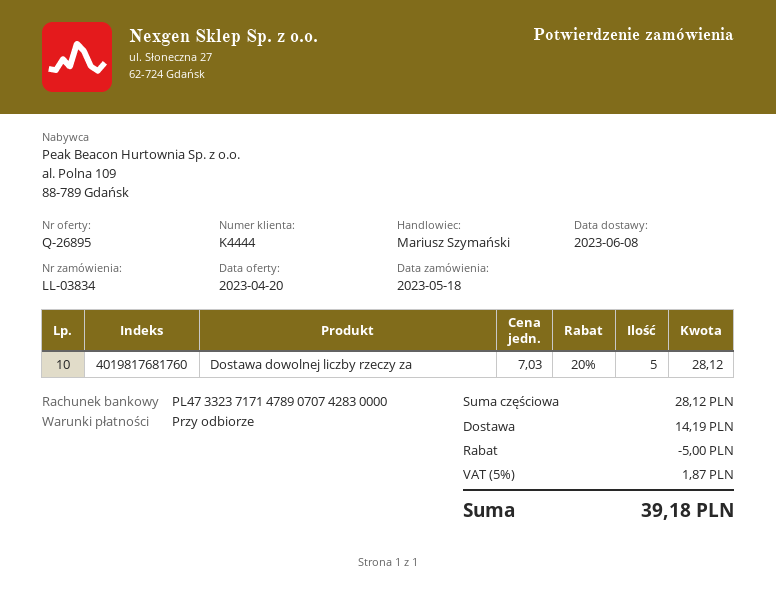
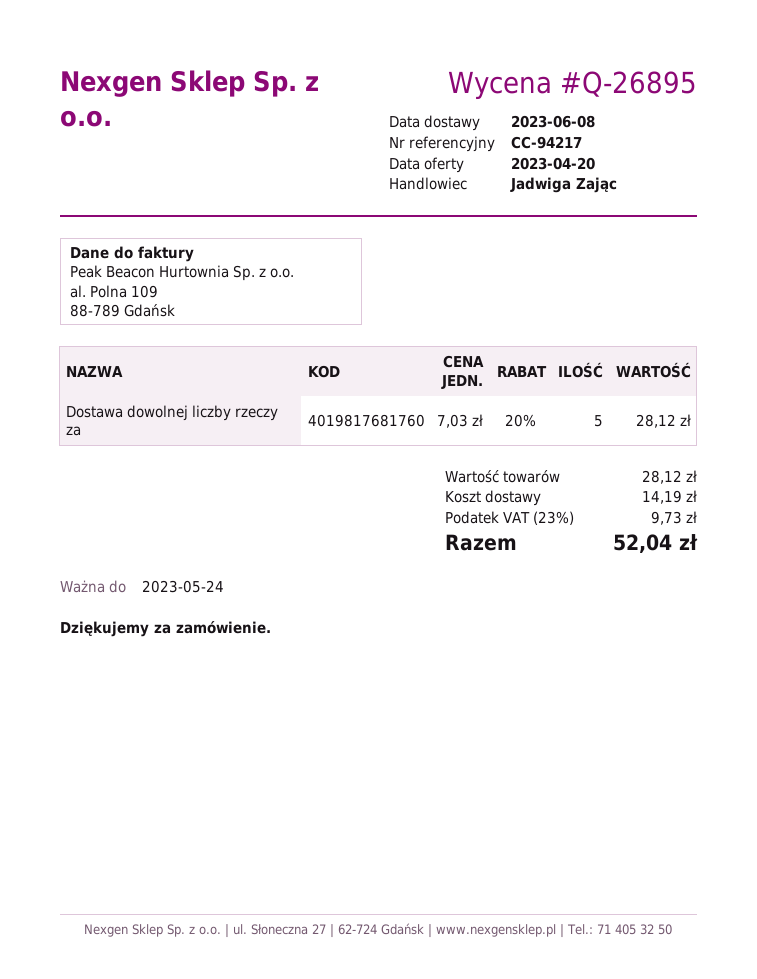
sales rep: Mariusz Szymański -> Jadwiga Zając
discount: 5.00 -> none
tax: 5% = 1.87 -> 23% = 9.73
total: 39.18 -> 52.04

